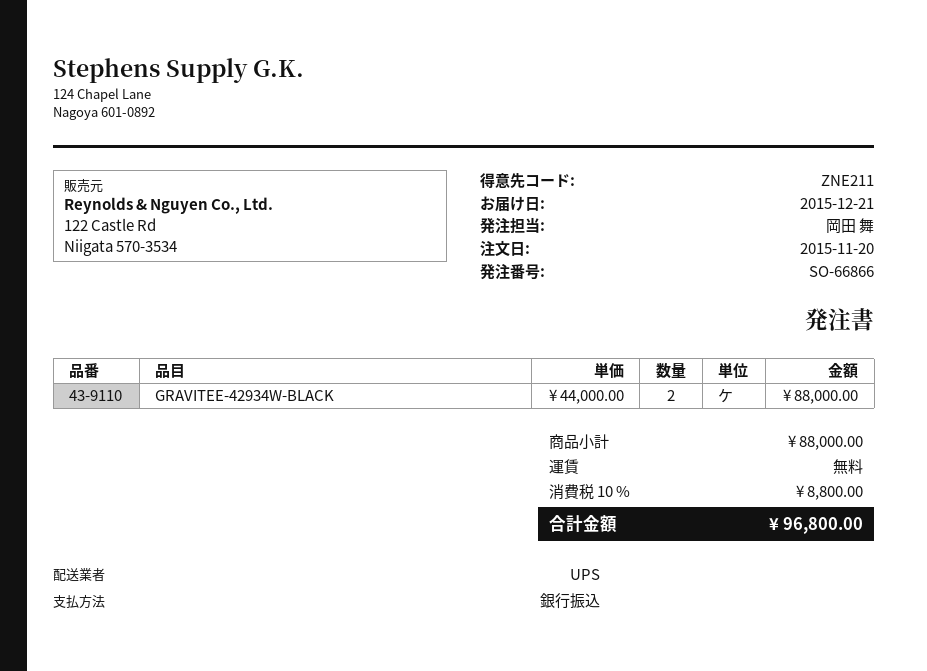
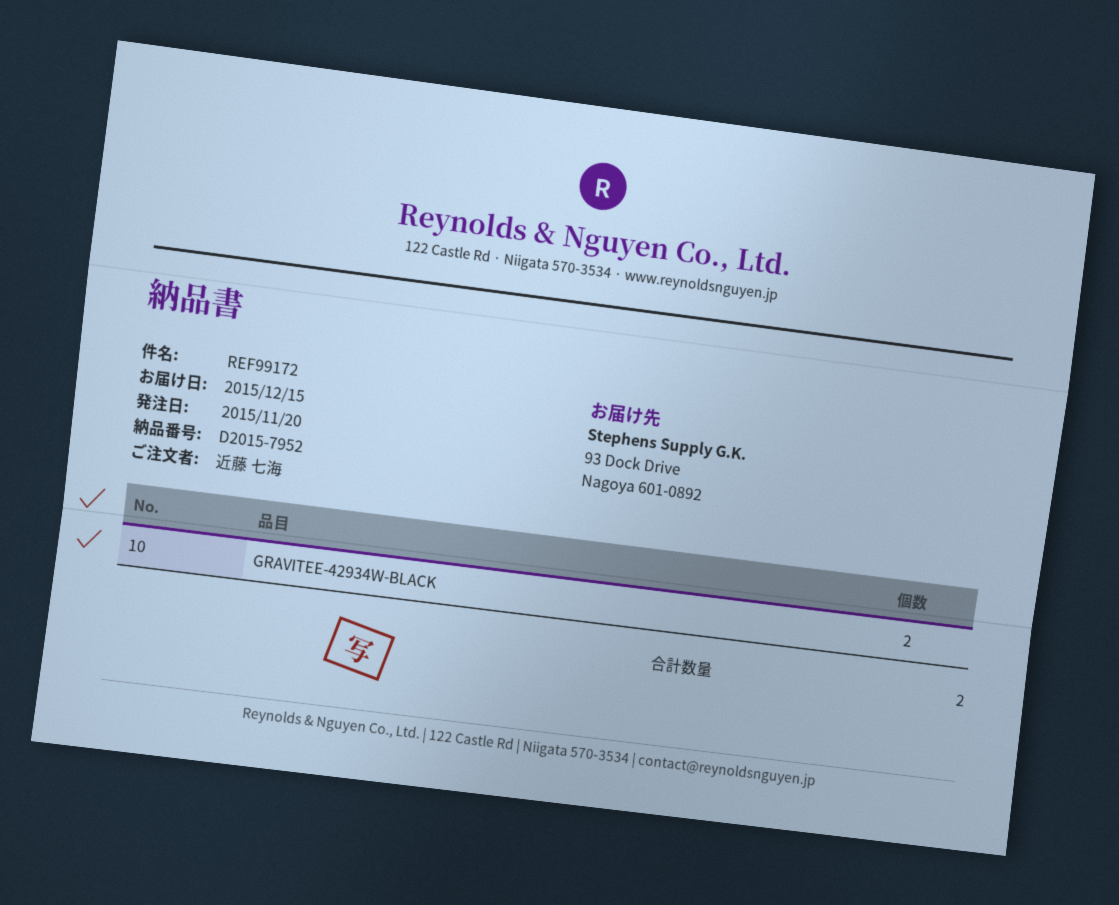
delivery date: 2015-12-21 -> 2015-12-15
ordered by: 岡田 舞 -> 近藤 七海

